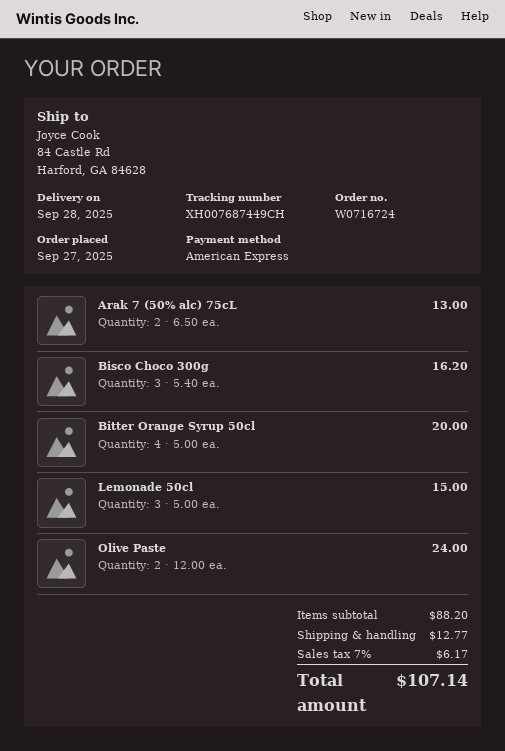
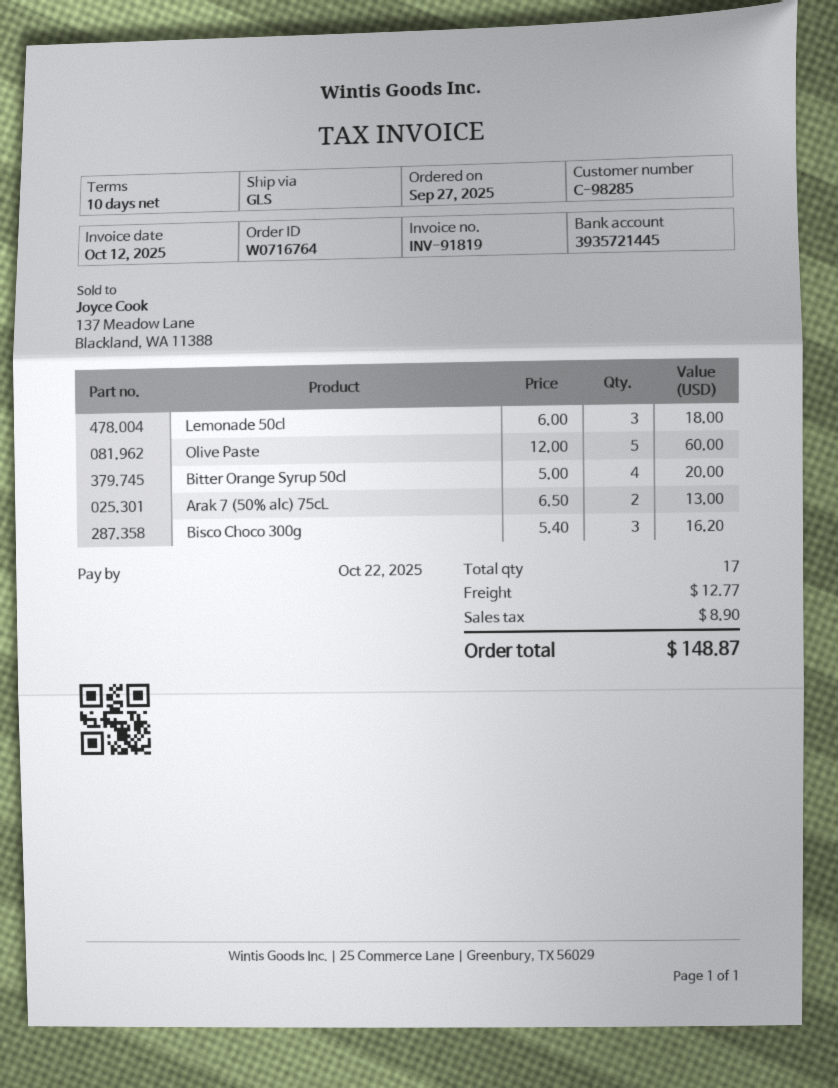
order number: W0716724 -> W0716764
Lemonade 50cl: 3 x 5.00 = 15.00 -> 3 x 6.00 = 18.00
Olive Paste: 2 x 12.00 = 24.00 -> 5 x 12.00 = 60.00
tax: 6.17 -> 8.90
total: 107.14 -> 148.87

